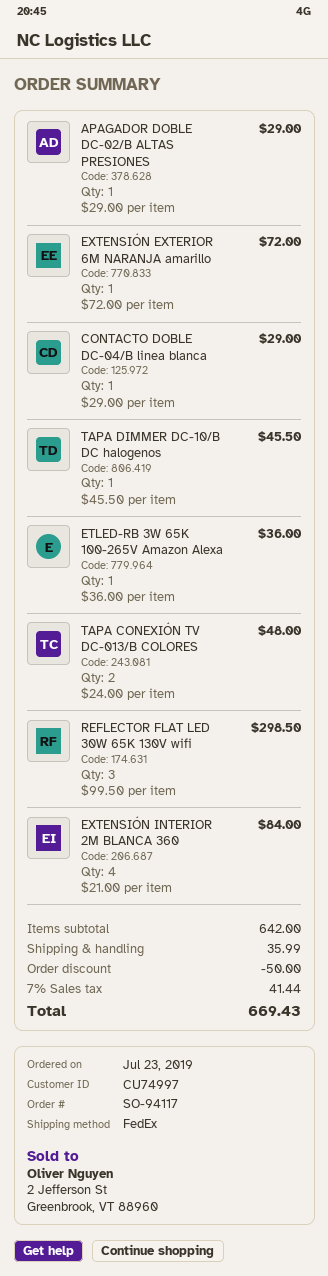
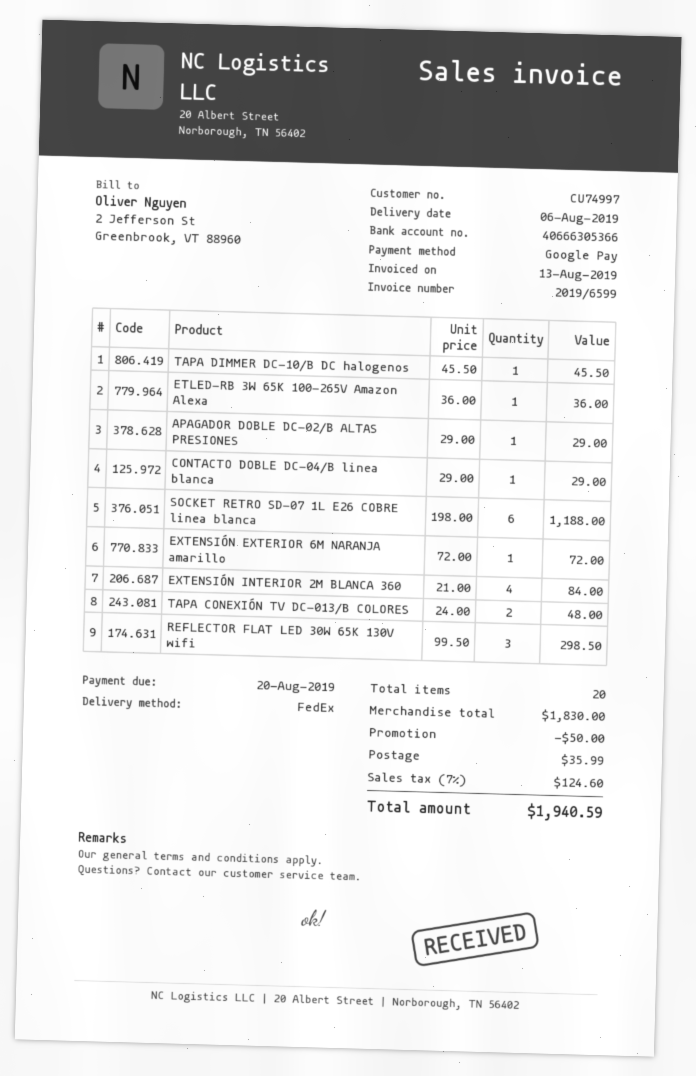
SOCKET RETRO SD-07 1L E26 COBRE linea blanca: none -> 6 x 198.00 = 1188.00
subtotal: 642.00 -> 1830.00
tax: 7% = 41.44 -> 7% = 124.60
total: 669.43 -> 1940.59

